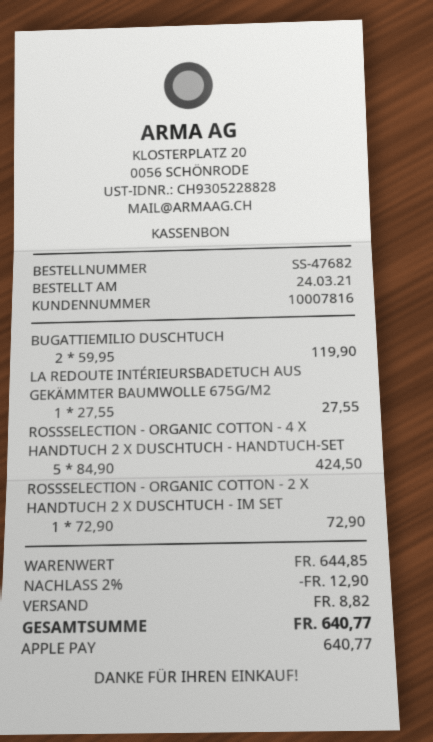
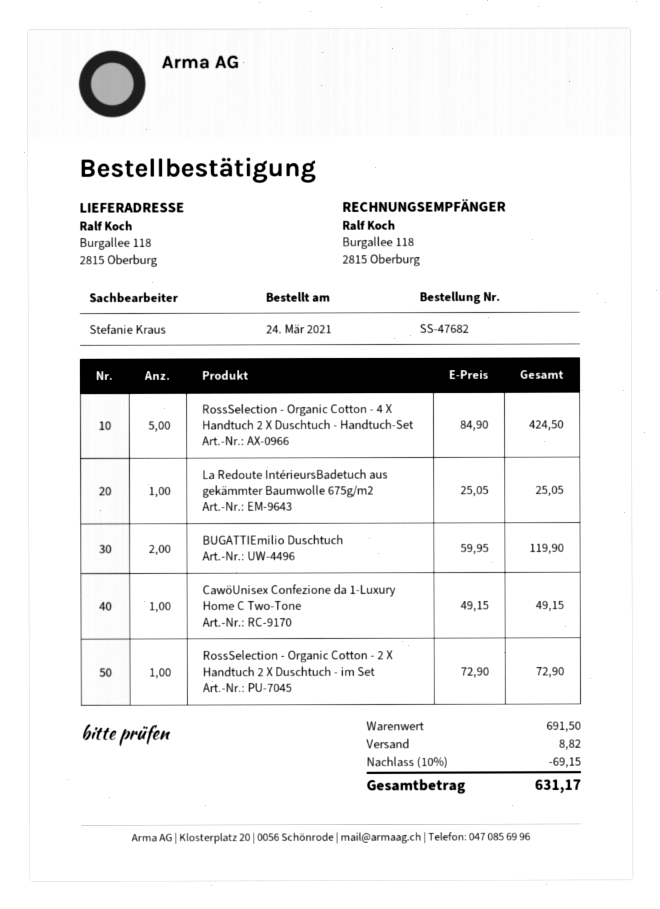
LA REDOUTE INTÉRIEURSBADETUCH AUS GEKÄMMTER BAUMWOLLE 675G/M2: 1 x 27.55 = 27.55 -> 1 x 25.05 = 25.05
CawöUnisex Confezione da 1-Luxury Home C Two-Tone: none -> 1 x 49.15 = 49.15
subtotal: 644.85 -> 691.50
discount: 2% = 12.90 -> 10% = 69.15
total: 640.77 -> 631.17

